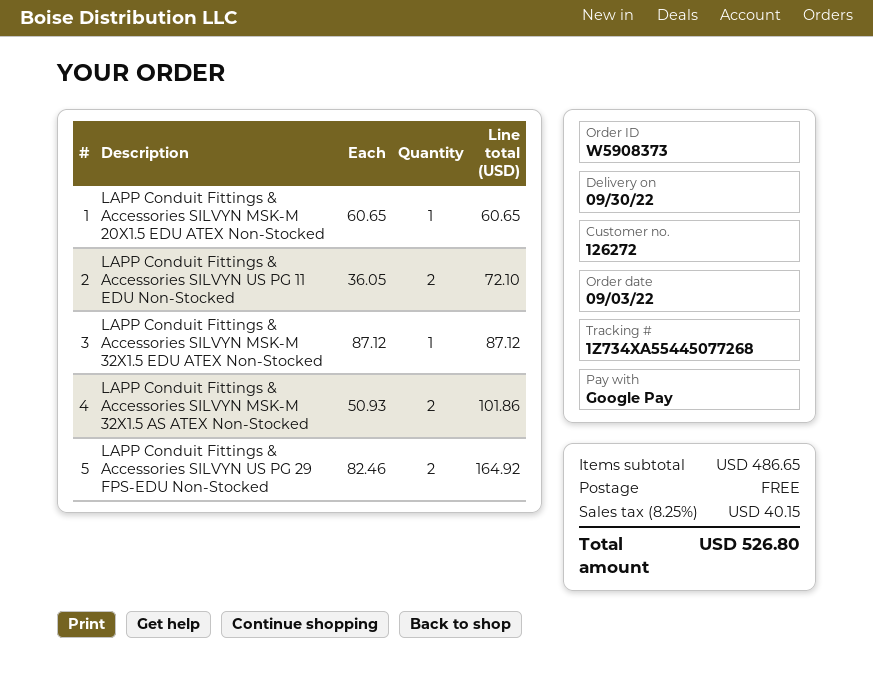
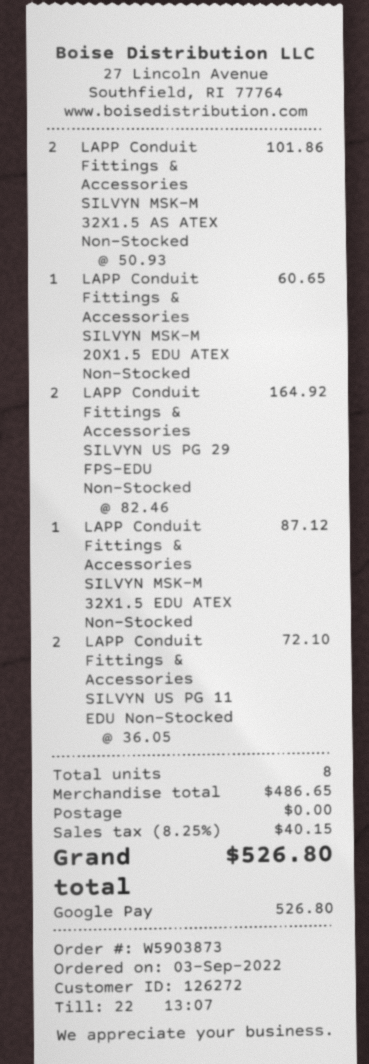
order number: W5908373 -> W5903873

